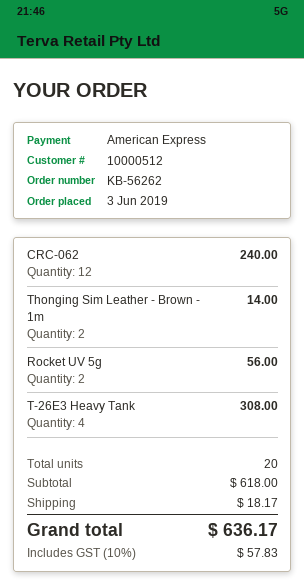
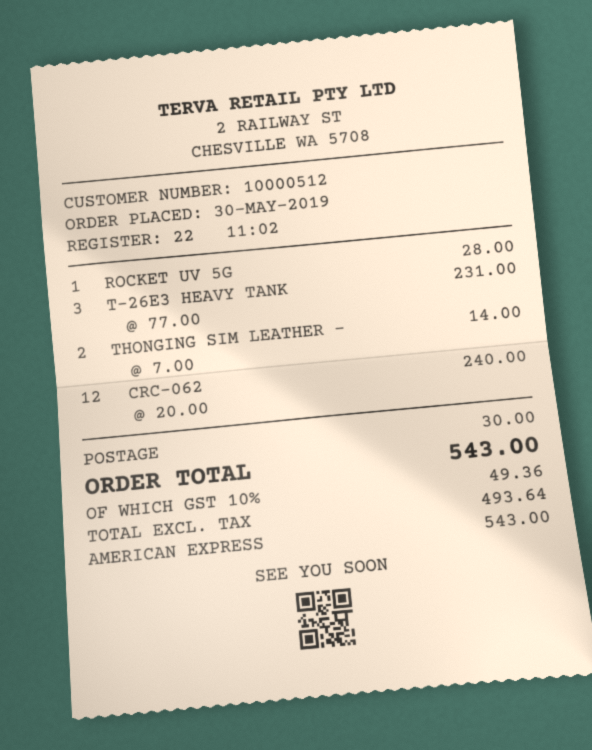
order date: 2019-06-03 -> 2019-05-30
Rocket UV 5g: 2 for 56.00 -> 1 for 28.00
T-26E3 Heavy Tank: 4 for 308.00 -> 3 for 231.00
shipping: 18.17 -> 30.00
tax: 10% = 57.83 -> 10% = 49.36
total: 636.17 -> 543.00

